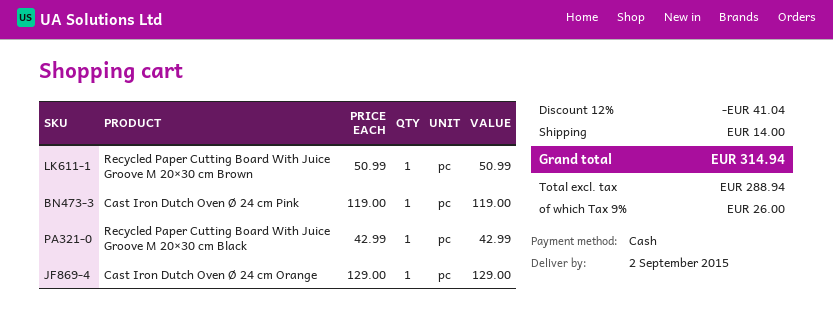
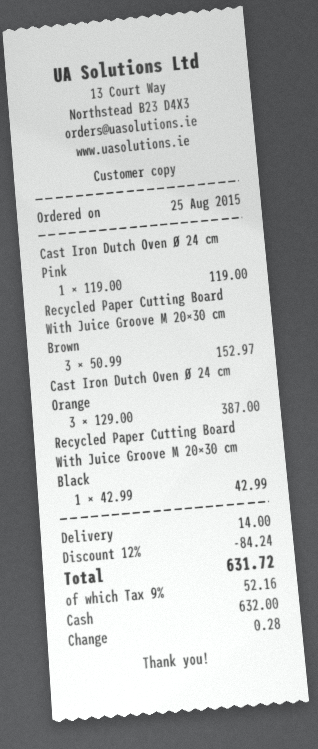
Recycled Paper Cutting Board With Juice Groove M 20×30 cm Brown: 1 x 50.99 = 50.99 -> 3 x 50.99 = 152.97
Cast Iron Dutch Oven Ø 24 cm Orange: 1 x 129.00 = 129.00 -> 3 x 129.00 = 387.00
discount: 12% = 41.04 -> 12% = 84.24
tax: 9% = 26.00 -> 9% = 52.16
total: 314.94 -> 631.72

